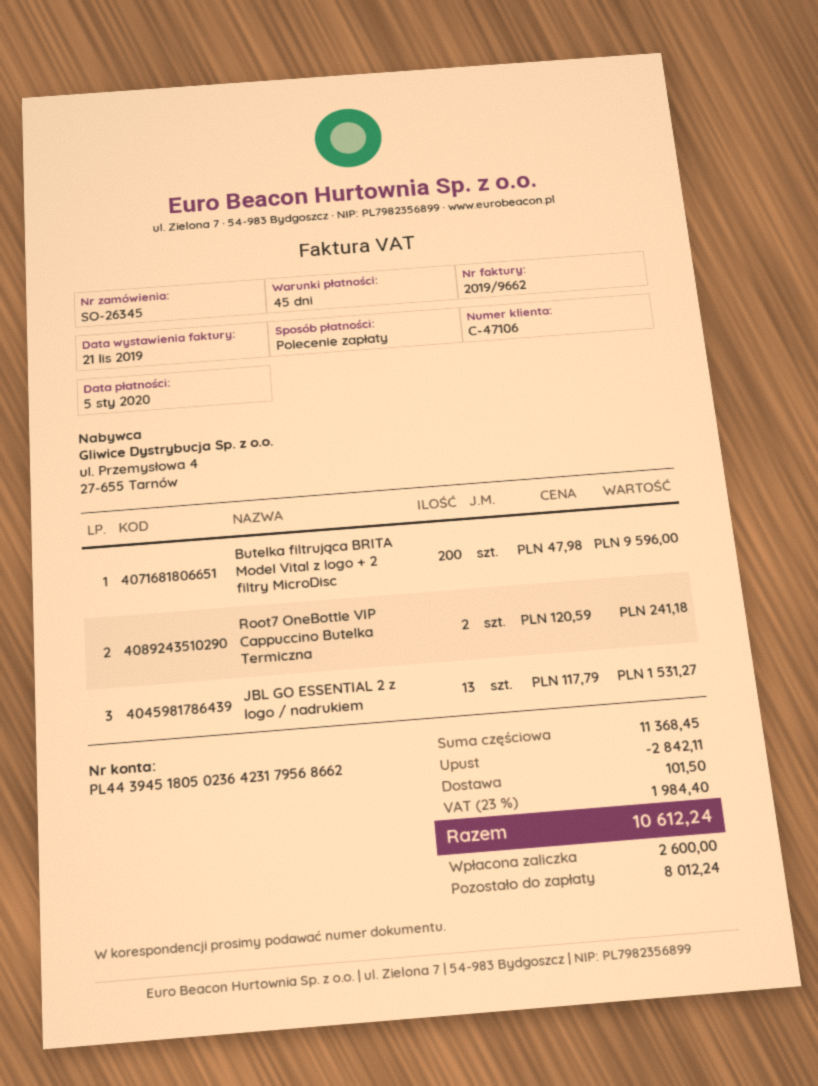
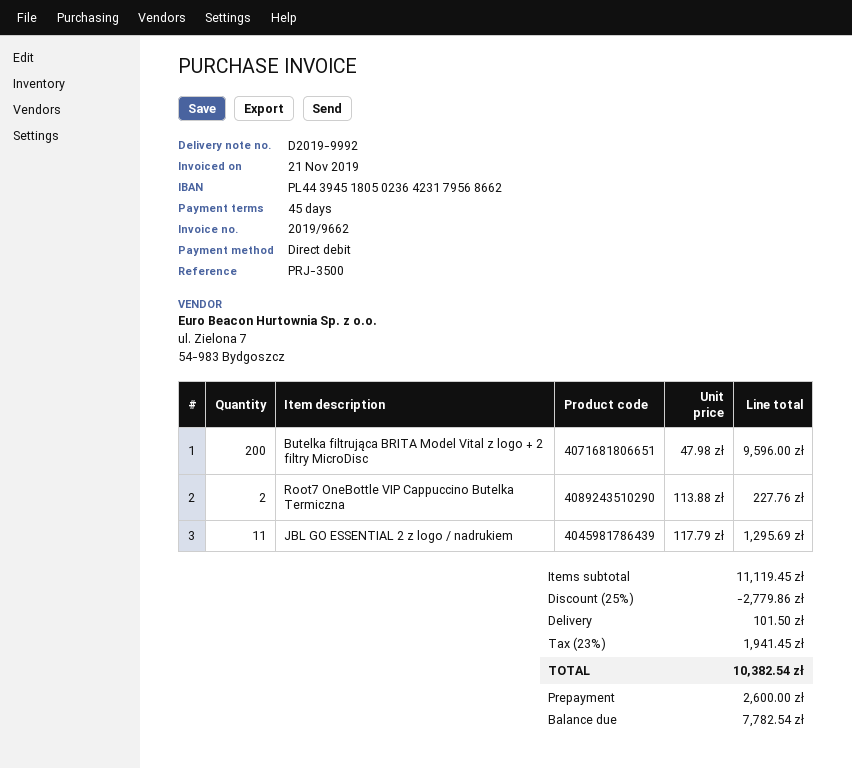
Root7 OneBottle VIP Cappuccino Butelka Termiczna: 2 x 120.59 = 241.18 -> 2 x 113.88 = 227.76
JBL GO ESSENTIAL 2 z logo / nadrukiem: 13 x 117.79 = 1531.27 -> 11 x 117.79 = 1295.69
subtotal: 11368.45 -> 11119.45
discount: 2842.11 -> 2779.86
tax: 23% = 1984.40 -> 23% = 1941.45
total: 10612.24 -> 10382.54
balance: 8012.24 -> 7782.54

